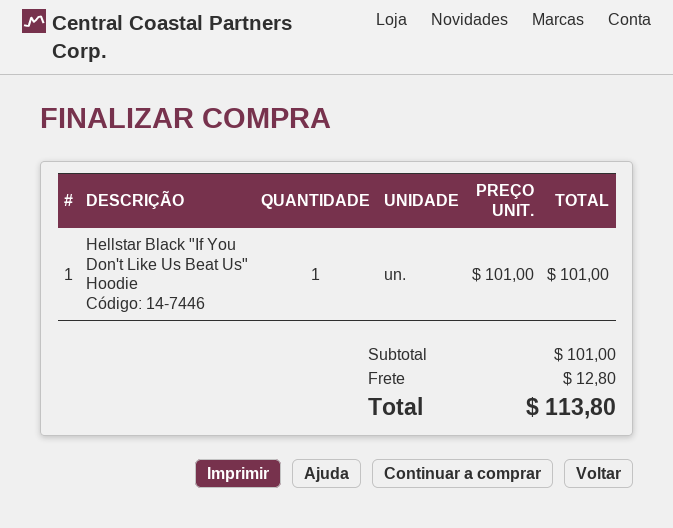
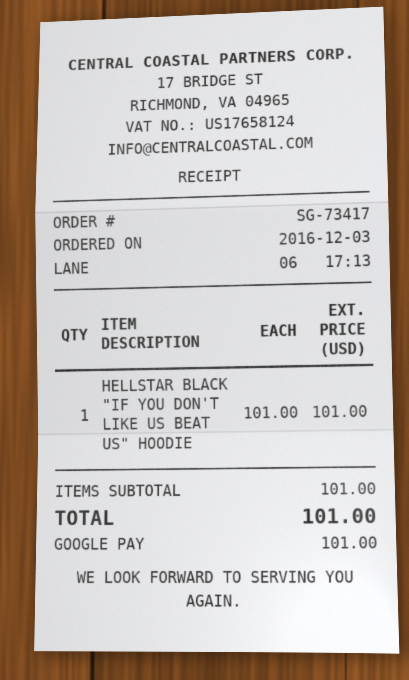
shipping: 12.80 -> none
total: 113.80 -> 101.00

